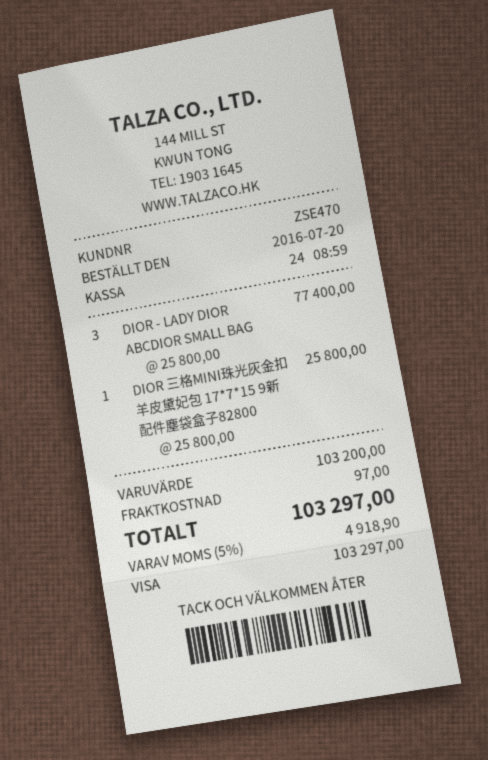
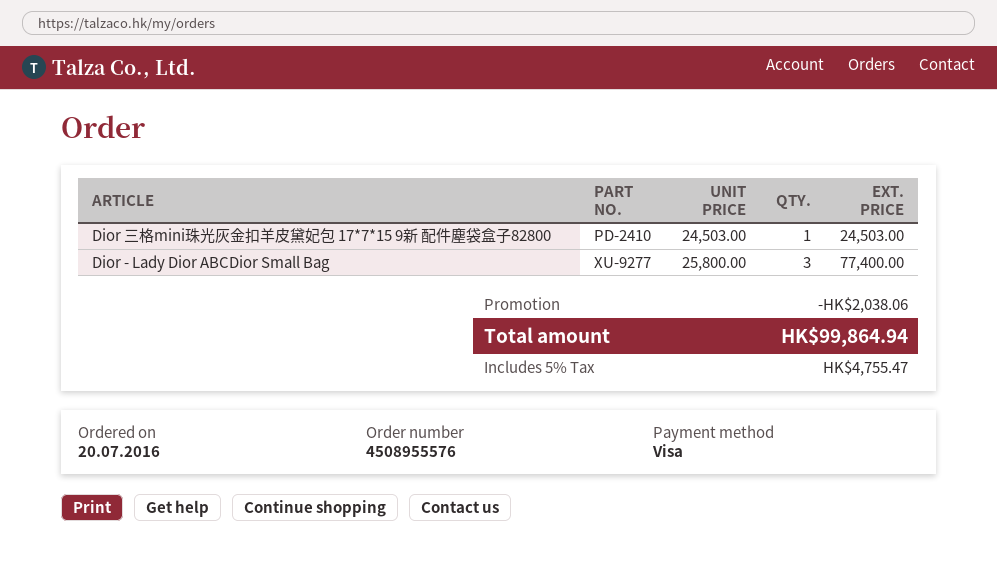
DIOR 三格MINI珠光灰金扣羊皮黛妃包 17*7*15 9新 配件塵袋盒子82800: 1 x 25800.00 = 25800.00 -> 1 x 24503.00 = 24503.00
discount: none -> 2038.06
shipping: 97.00 -> none
tax: 5% = 4918.90 -> 5% = 4755.47
total: 103297.00 -> 99864.94

